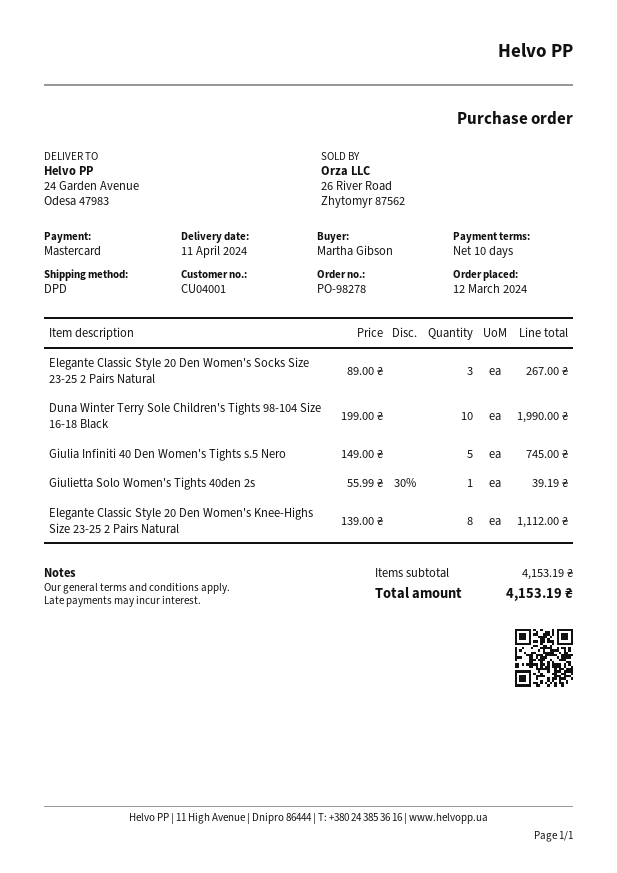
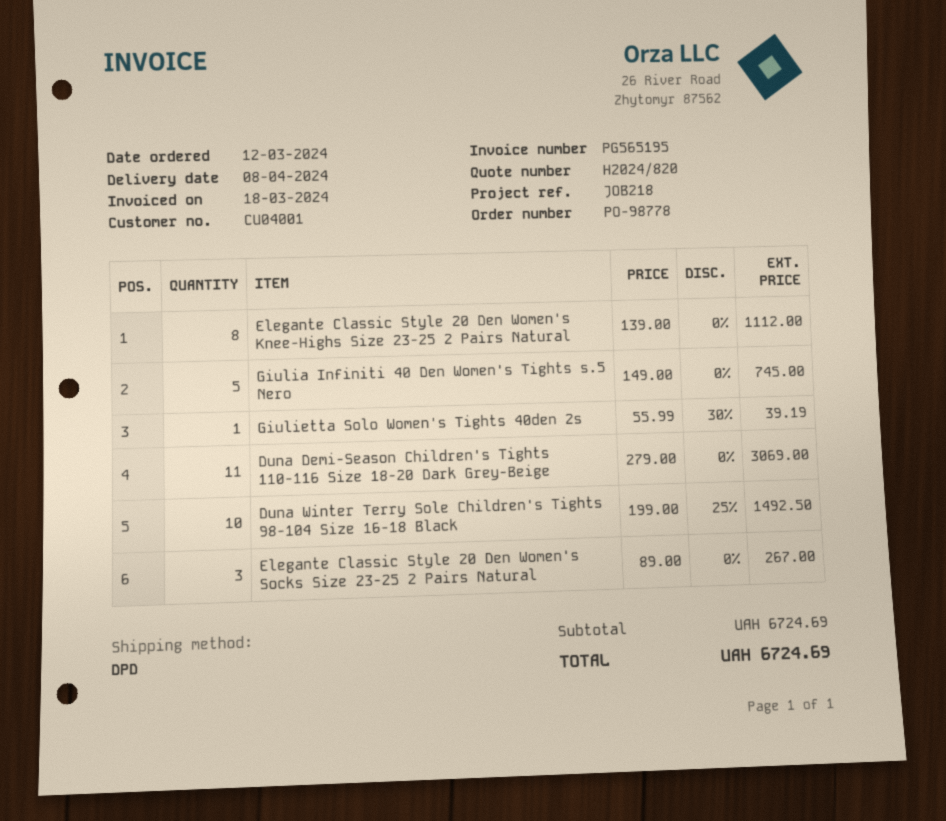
order number: PO-98278 -> PO-98778
delivery date: 2024-04-11 -> 2024-04-08
Duna Winter Terry Sole Children's Tights 98-104 Size 16-18 Black: 10 x 199.00 = 1990.00 -> 10 x 199.00 - 25% = 1492.50
Duna Demi-Season Children's Tights 110-116 Size 18-20 Dark Grey-Beige: none -> 11 x 279.00 = 3069.00
subtotal: 4153.19 -> 6724.69
total: 4153.19 -> 6724.69

